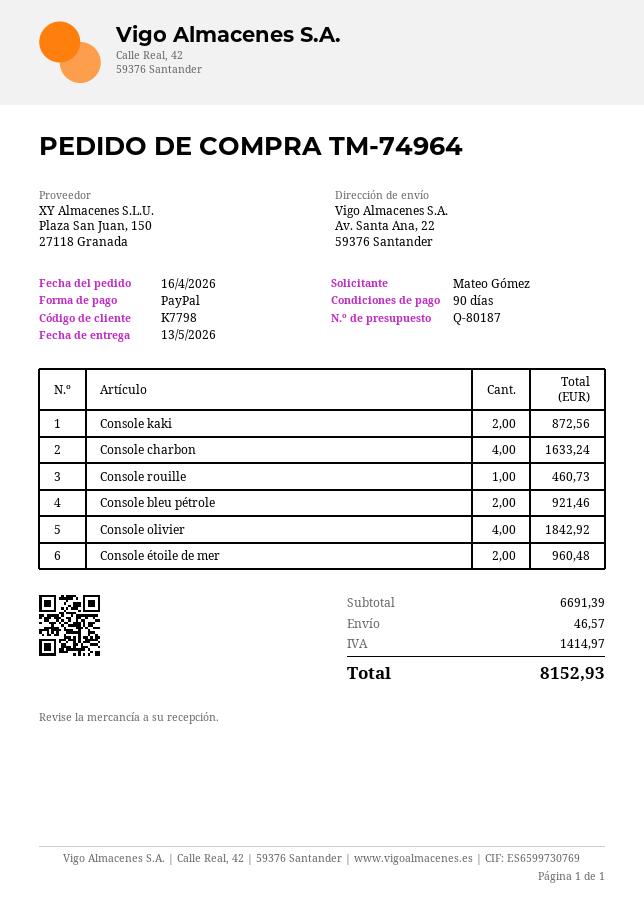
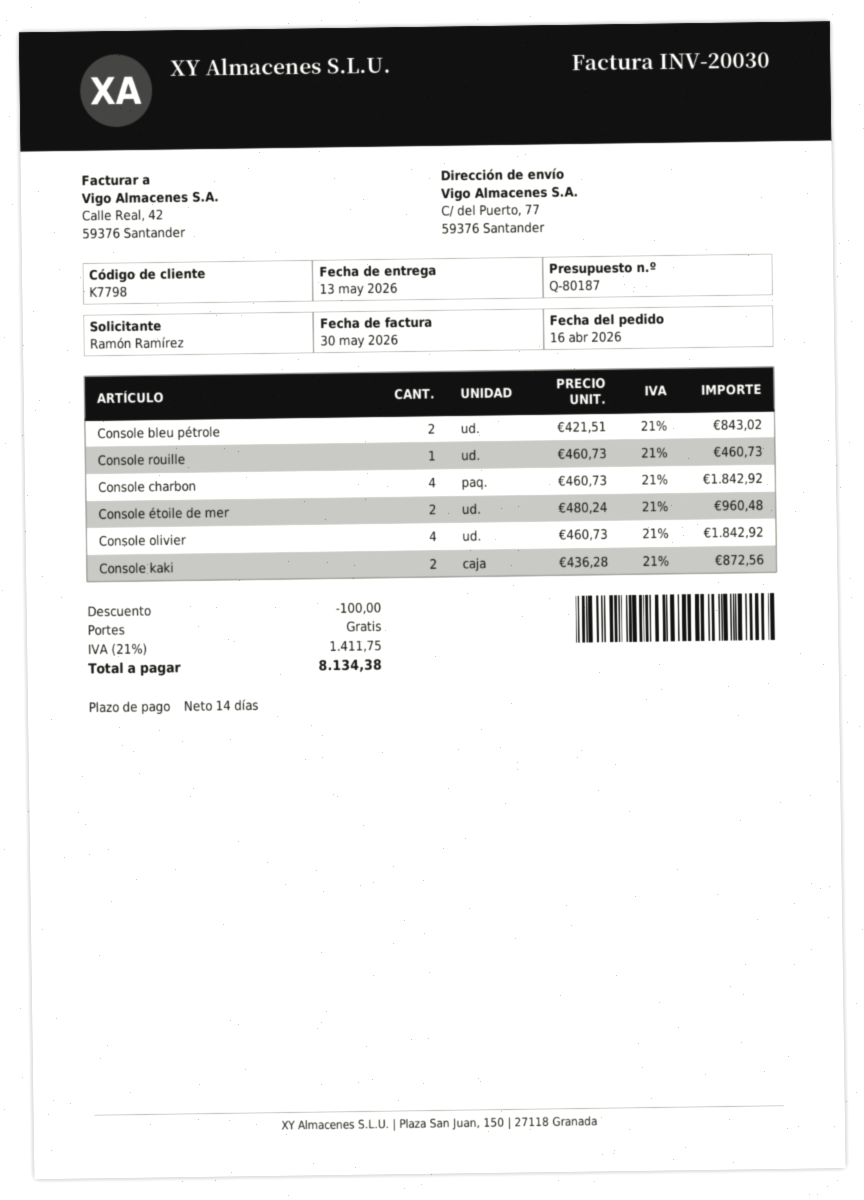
payment terms: 90 days -> 14 days
ordered by: Mateo Gómez -> Ramón Ramírez
ship to: Av. Santa Ana, 22, 59376 Santander -> C/ del Puerto, 77, 59376 Santander
Console charbon: 4 for 1633.24 -> 4 for 1842.92
Console bleu pétrole: 2 for 921.46 -> 2 for 843.02
discount: none -> 100.00
shipping: 46.57 -> 0.00
tax: 1414.97 -> 1411.75
total: 8152.93 -> 8134.38

